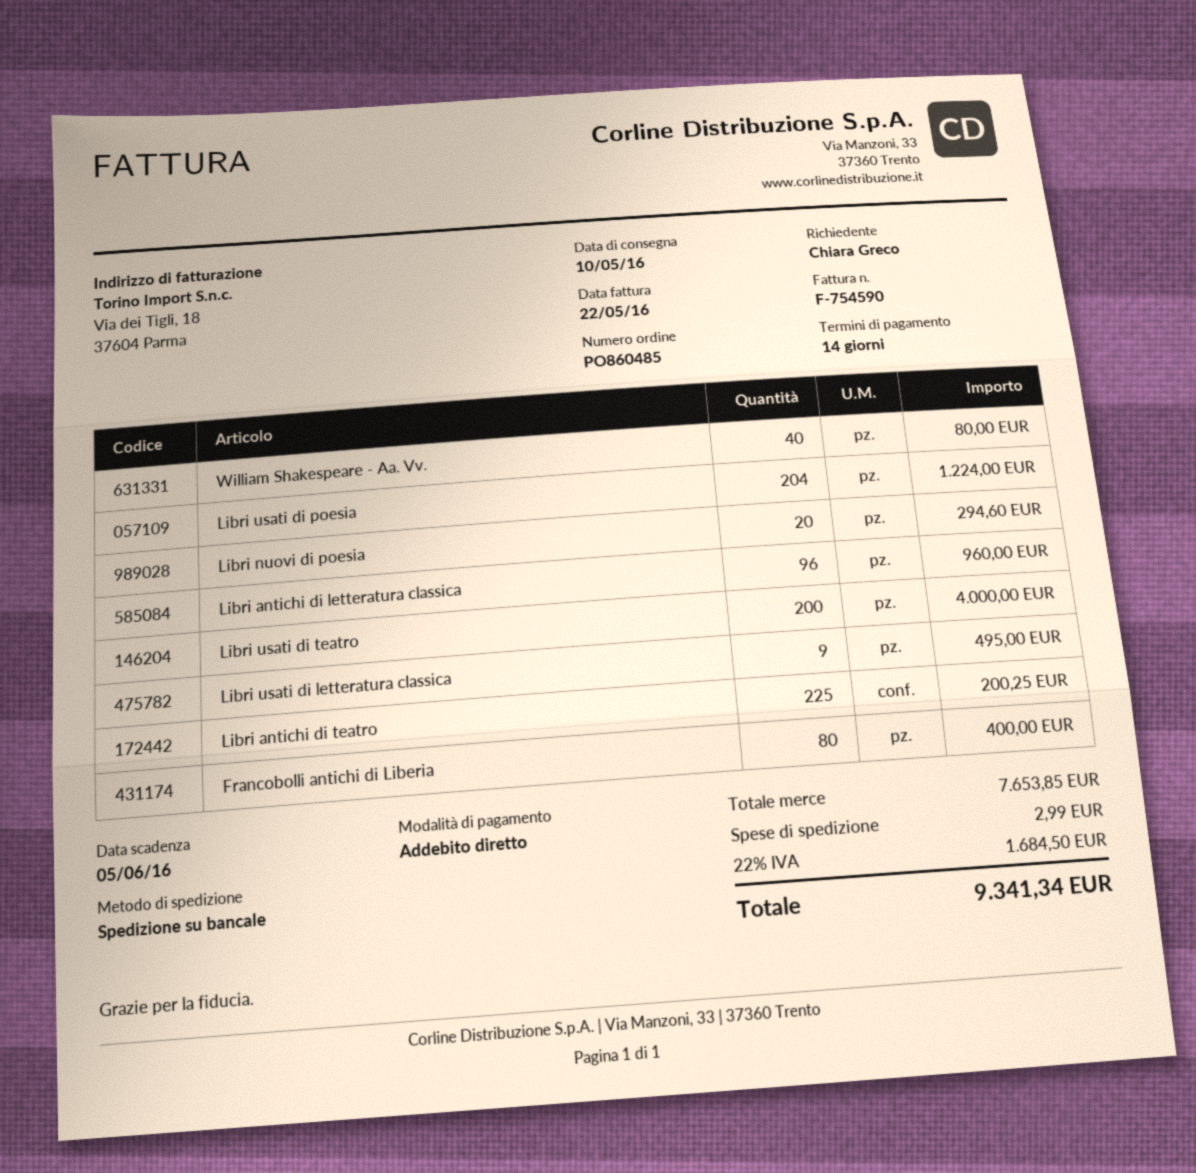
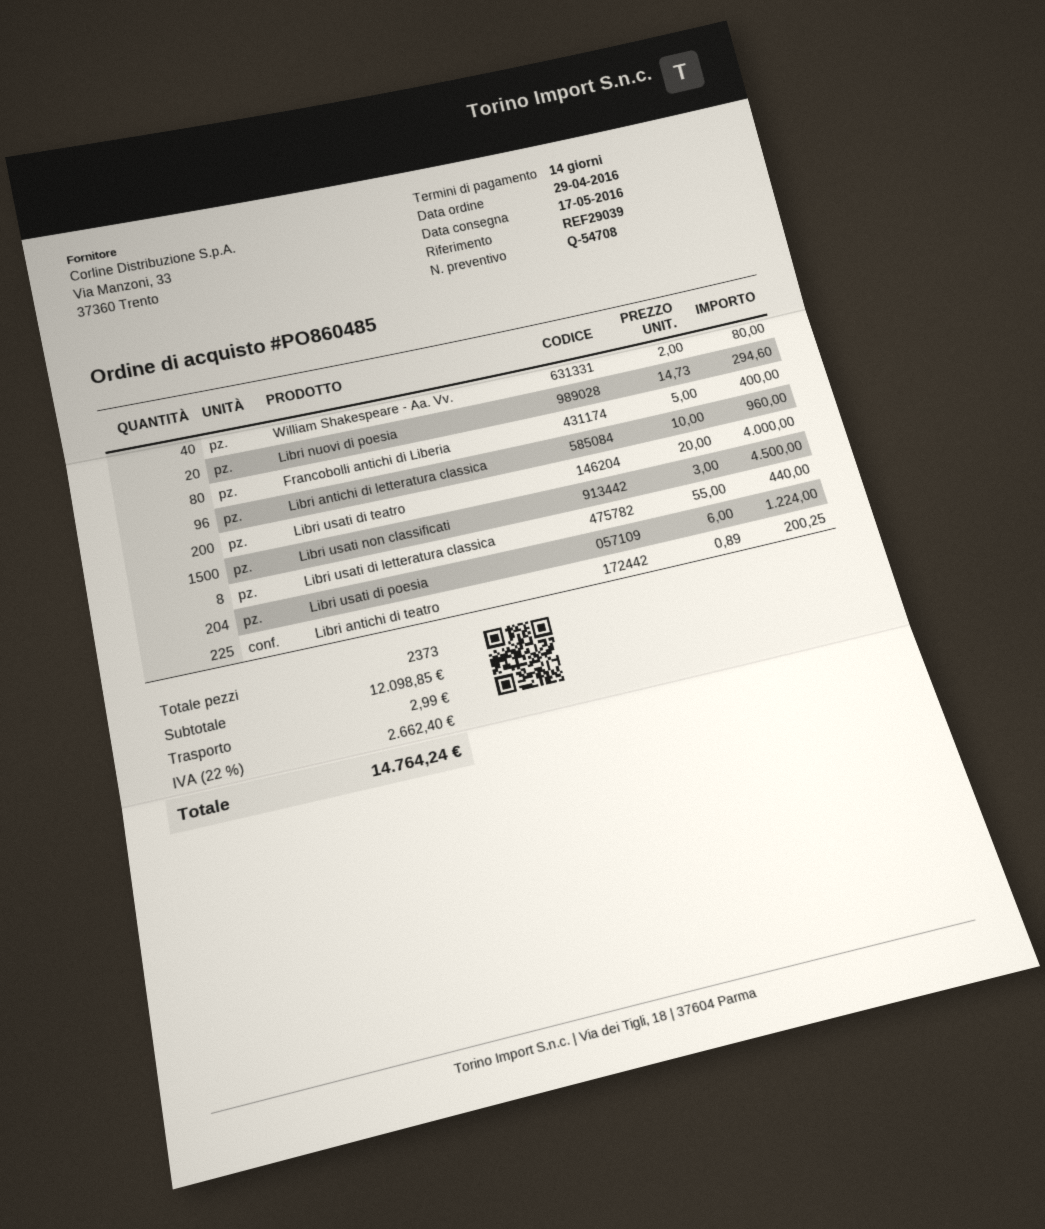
delivery date: 2016-05-10 -> 2016-05-17
Libri usati di letteratura classica: 9 for 495.00 -> 8 for 440.00
Libri usati non classificati: none -> 1500 for 4500.00
subtotal: 7653.85 -> 12098.85
tax: 22% = 1684.50 -> 22% = 2662.40
total: 9341.34 -> 14764.24

